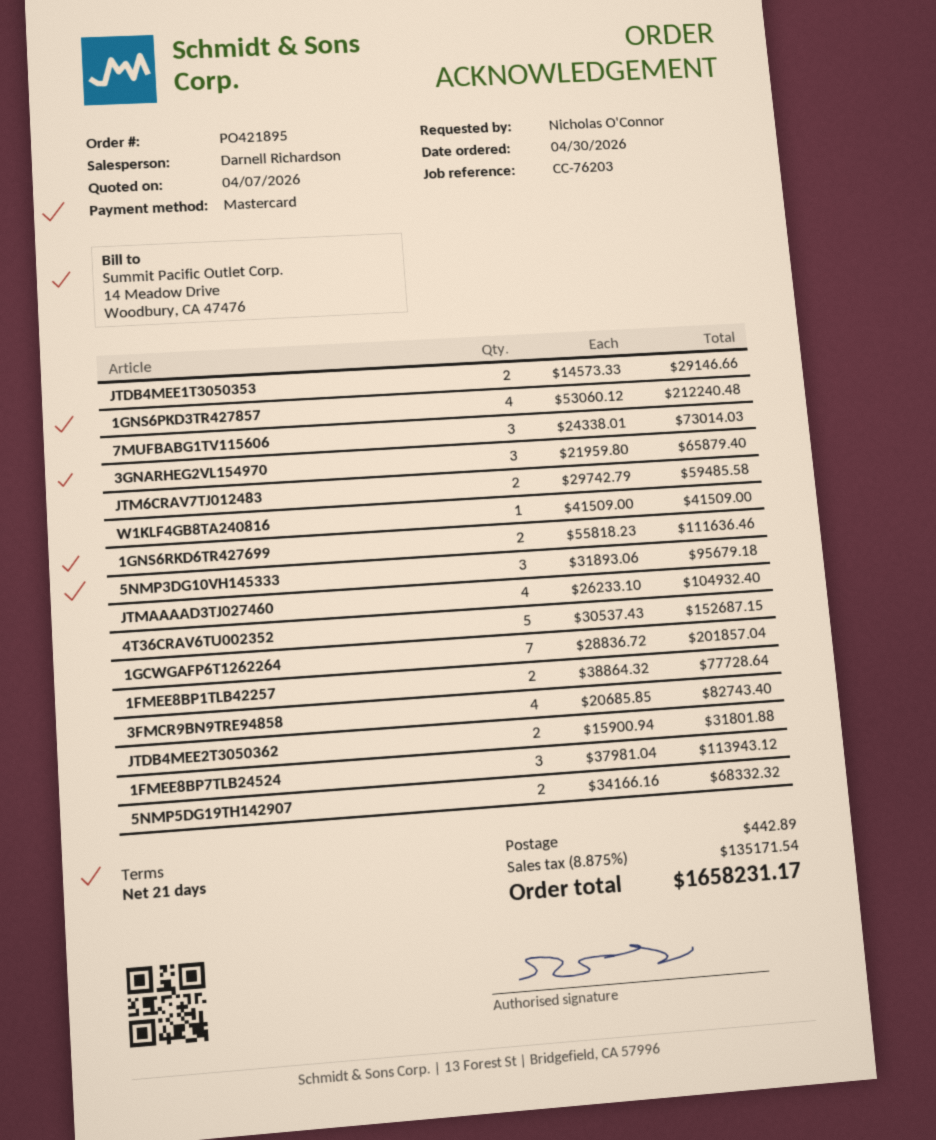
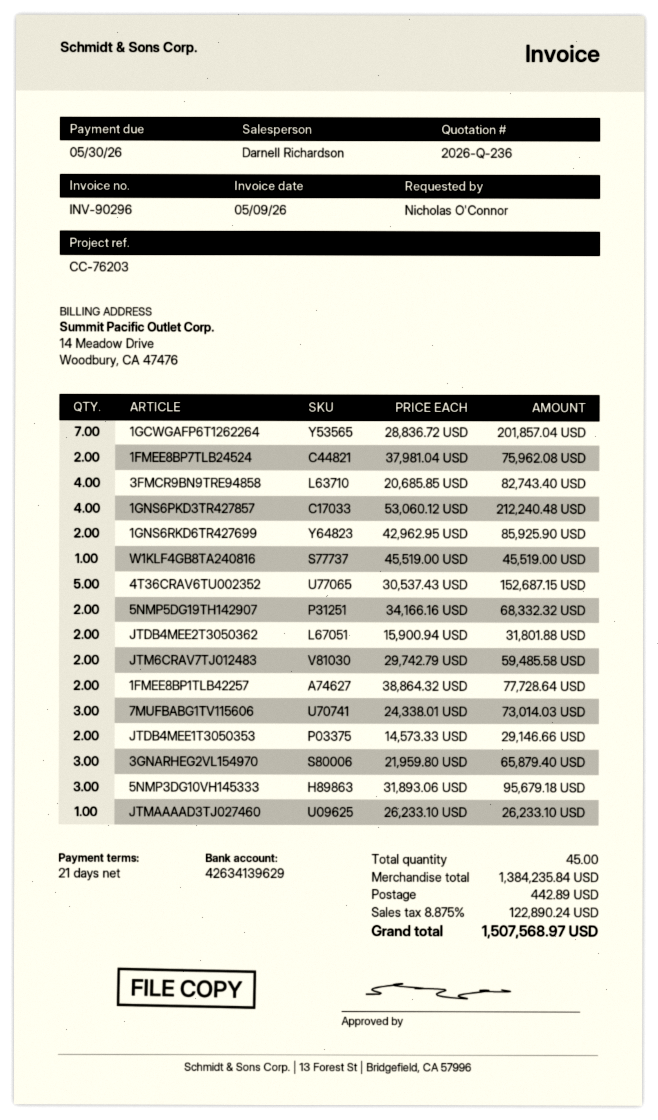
W1KLF4GB8TA240816: 1 x 41509.00 = 41509.00 -> 1 x 45519.00 = 45519.00
1GNS6RKD6TR427699: 2 x 55818.23 = 111636.46 -> 2 x 42962.95 = 85925.90
JTMAAAAD3TJ027460: 4 x 26233.10 = 104932.40 -> 1 x 26233.10 = 26233.10
1FMEE8BP7TLB24524: 3 x 37981.04 = 113943.12 -> 2 x 37981.04 = 75962.08
tax: 8.875% = 135171.54 -> 8.875% = 122890.24
total: 1658231.17 -> 1507568.97

